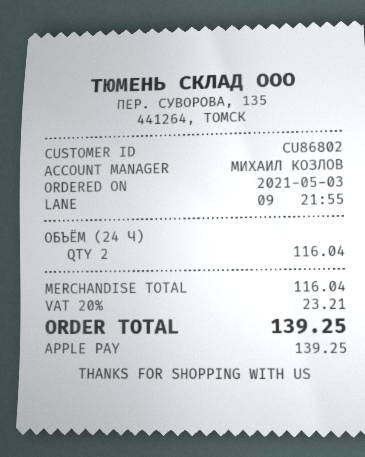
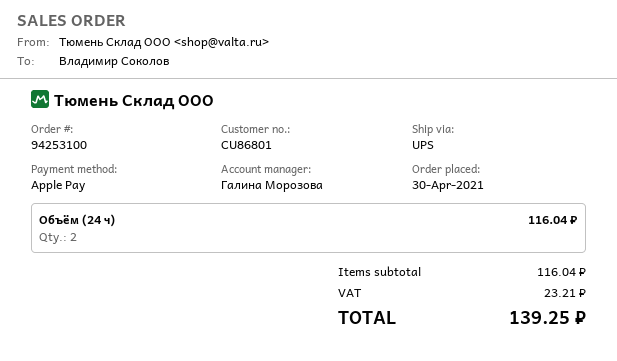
order date: 2021-05-03 -> 2021-04-30
customer number: CU86802 -> CU86801
sales rep: МИХАИЛ КОЗЛОВ -> Галина Морозова

